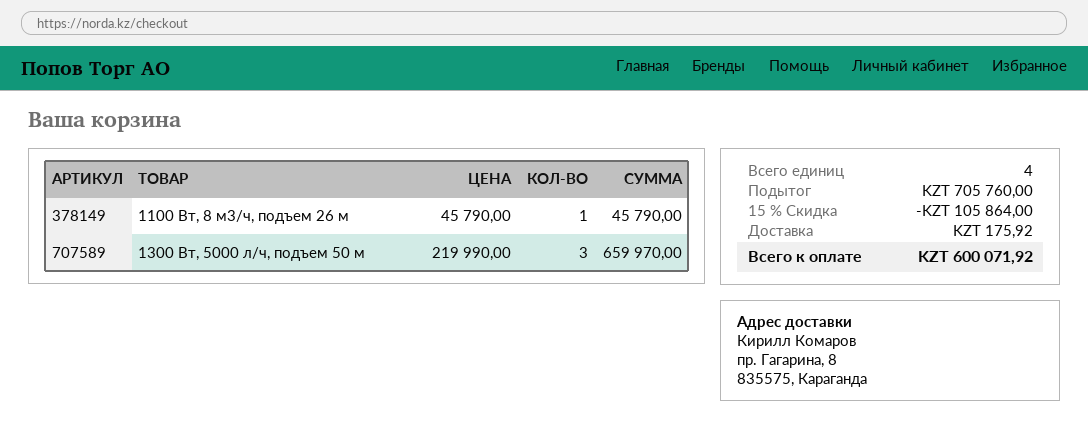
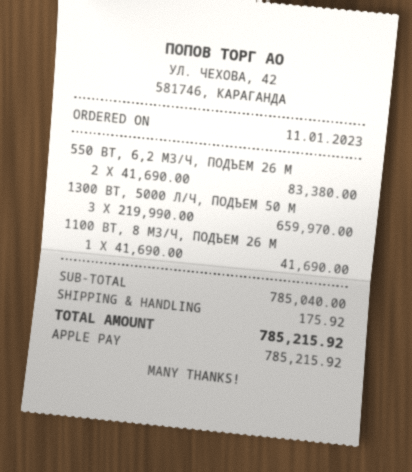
1100 Вт, 8 м3/ч, подъем 26 м: 1 x 45790.00 = 45790.00 -> 1 x 41690.00 = 41690.00
550 ВТ, 6,2 М3/Ч, ПОДЪЕМ 26 М: none -> 2 x 41690.00 = 83380.00
subtotal: 705760.00 -> 785040.00
discount: 15% = 105864.00 -> none
total: 600071.92 -> 785215.92

